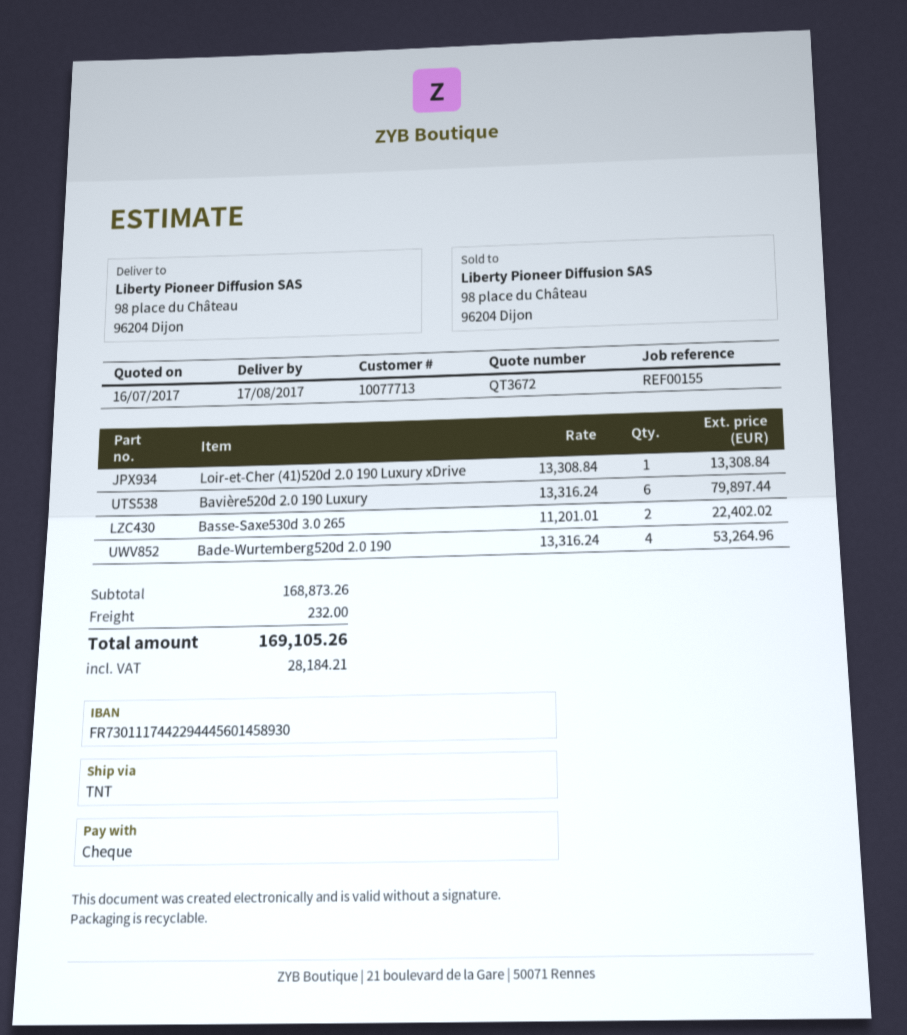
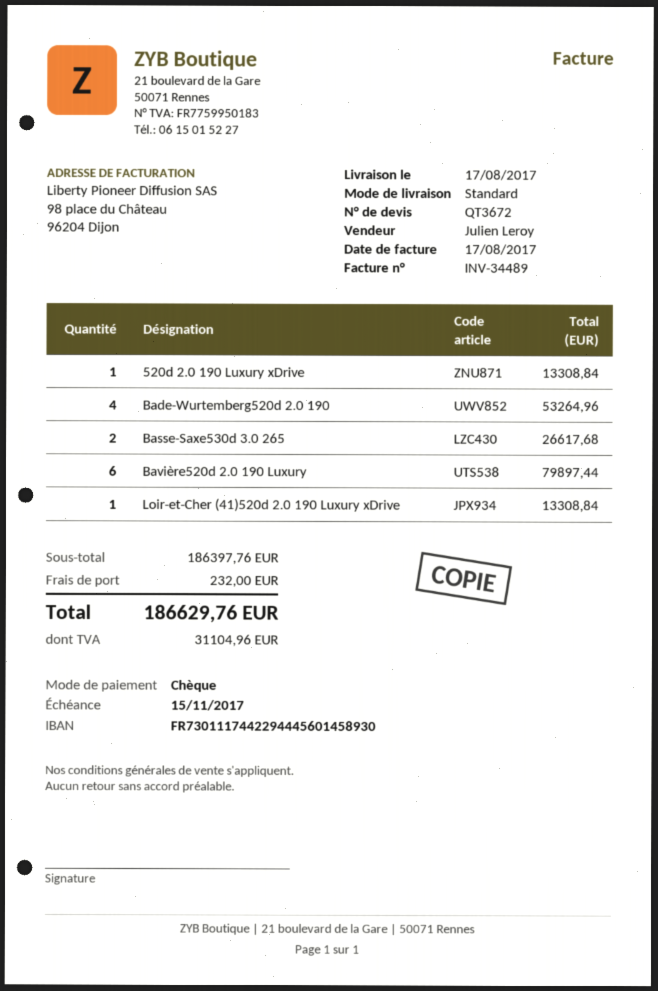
shipping method: TNT -> standard
Basse-Saxe530d 3.0 265: 2 for 22402.02 -> 2 for 26617.68
520d 2.0 190 Luxury xDrive: none -> 1 for 13308.84
subtotal: 168873.26 -> 186397.76
tax: 28184.21 -> 31104.96
total: 169105.26 -> 186629.76

